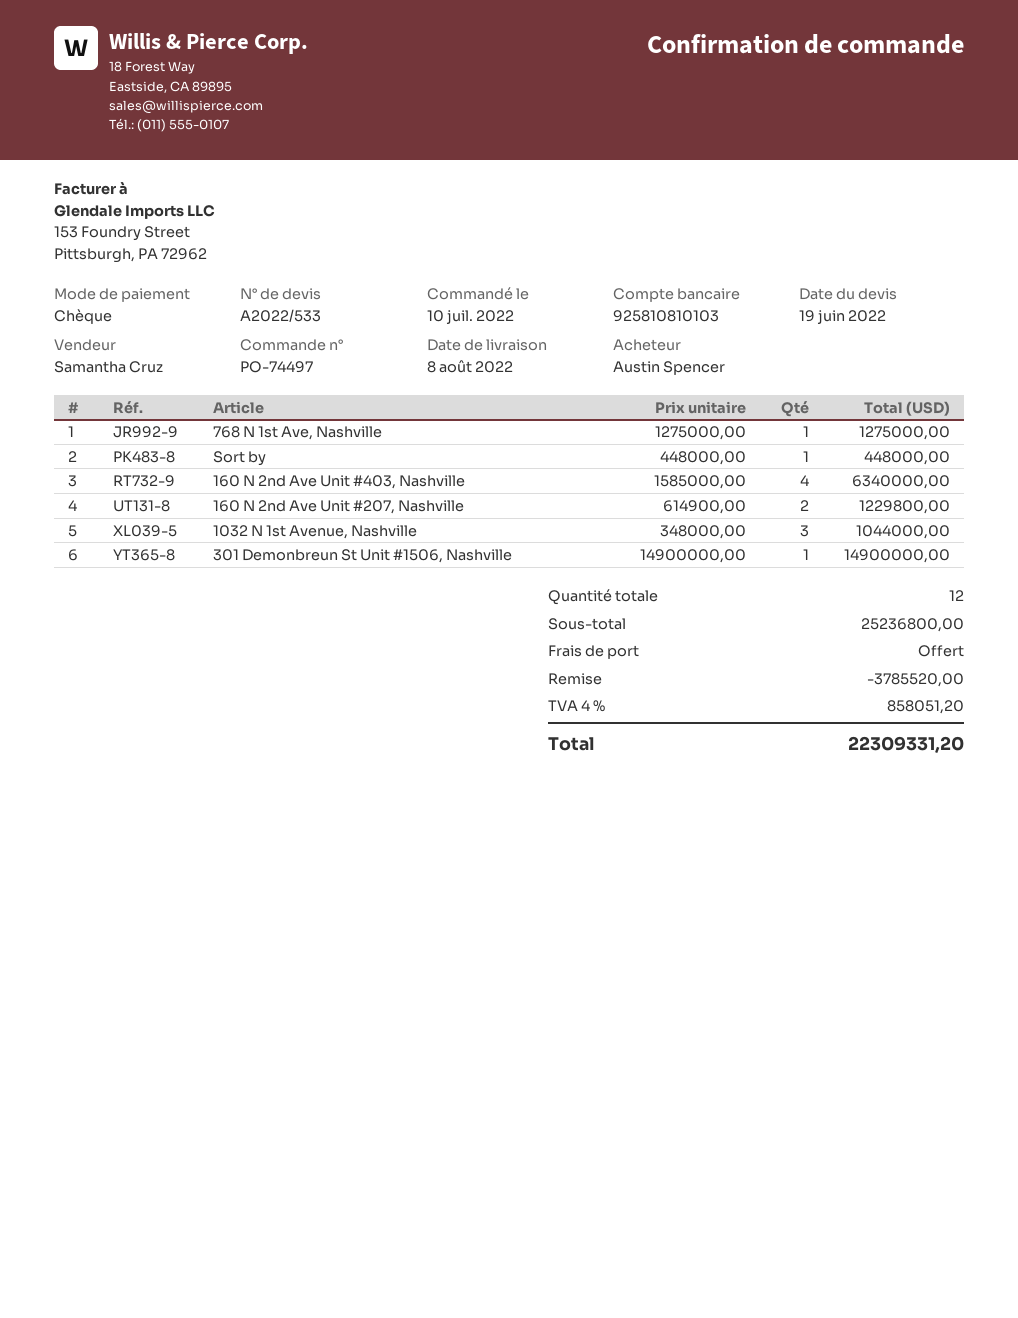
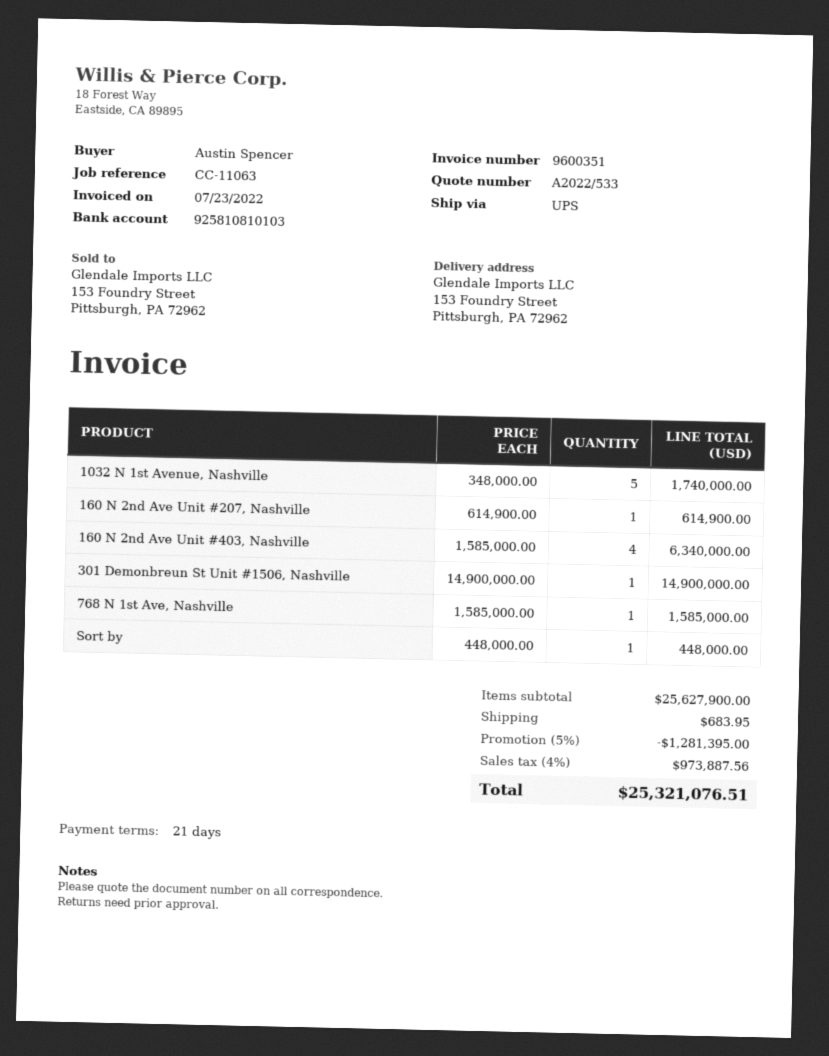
768 N 1st Ave, Nashville: 1 x 1275000.00 = 1275000.00 -> 1 x 1585000.00 = 1585000.00
160 N 2nd Ave Unit #207, Nashville: 2 x 614900.00 = 1229800.00 -> 1 x 614900.00 = 614900.00
1032 N 1st Avenue, Nashville: 3 x 348000.00 = 1044000.00 -> 5 x 348000.00 = 1740000.00
subtotal: 25236800.00 -> 25627900.00
discount: 3785520.00 -> 1281395.00
shipping: 0.00 -> 683.95
tax: 4% = 858051.20 -> 4% = 973887.56
total: 22309331.20 -> 25321076.51

